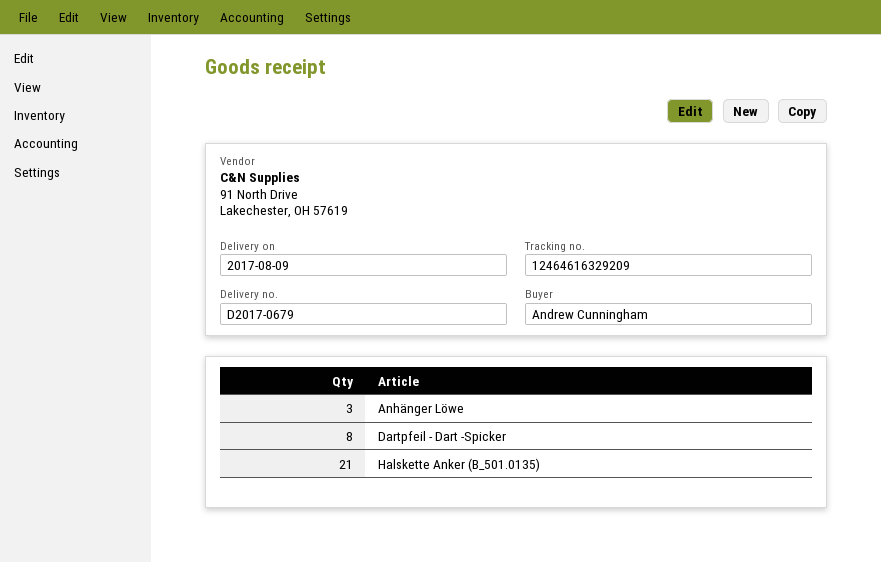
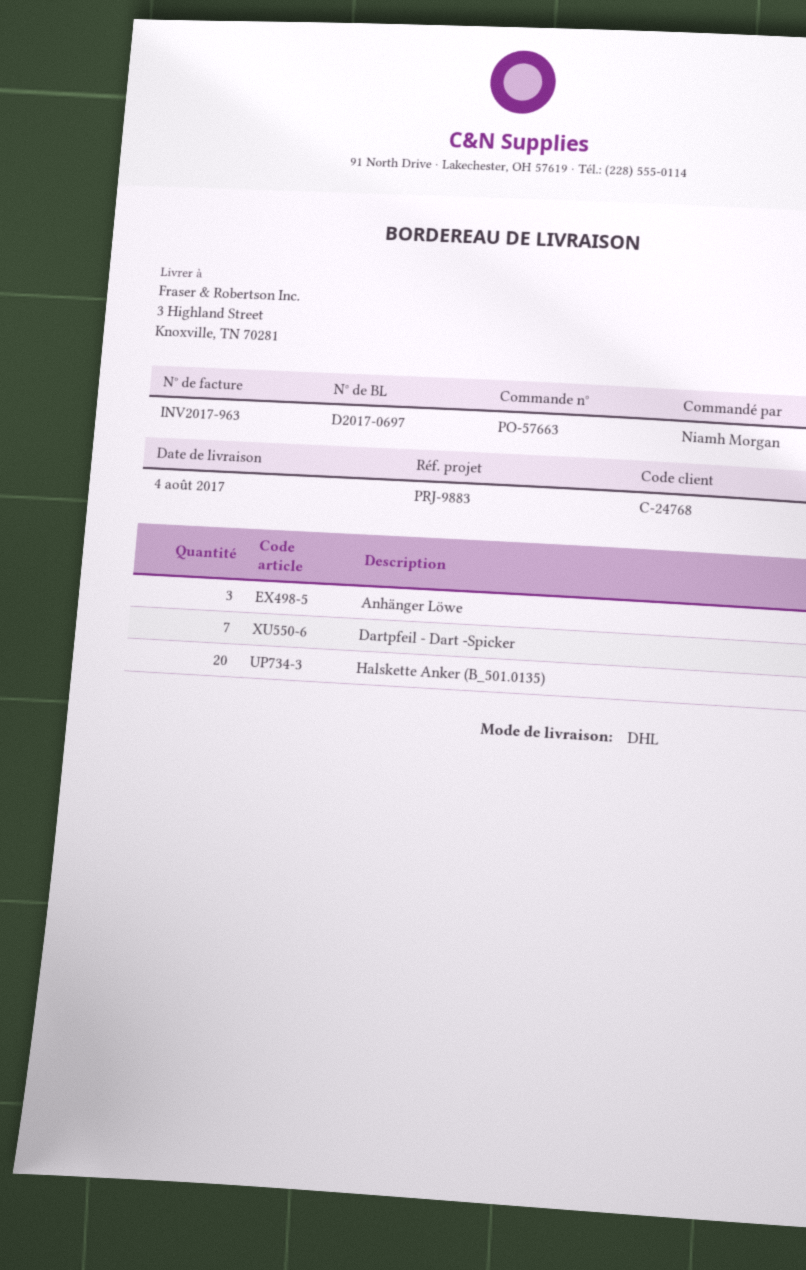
delivery note number: D2017-0679 -> D2017-0697
delivery date: 2017-08-09 -> 2017-08-04
ordered by: Andrew Cunningham -> Niamh Morgan
Dartpfeil - Dart -Spicker: 8 -> 7
Halskette Anker (B_501.0135): 21 -> 20

